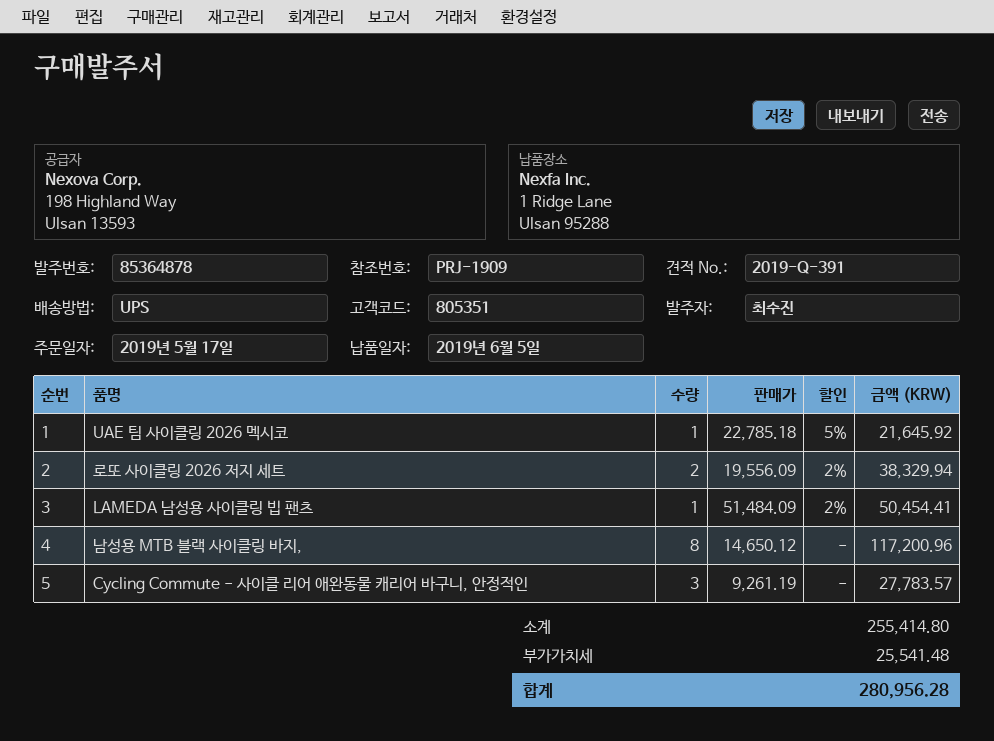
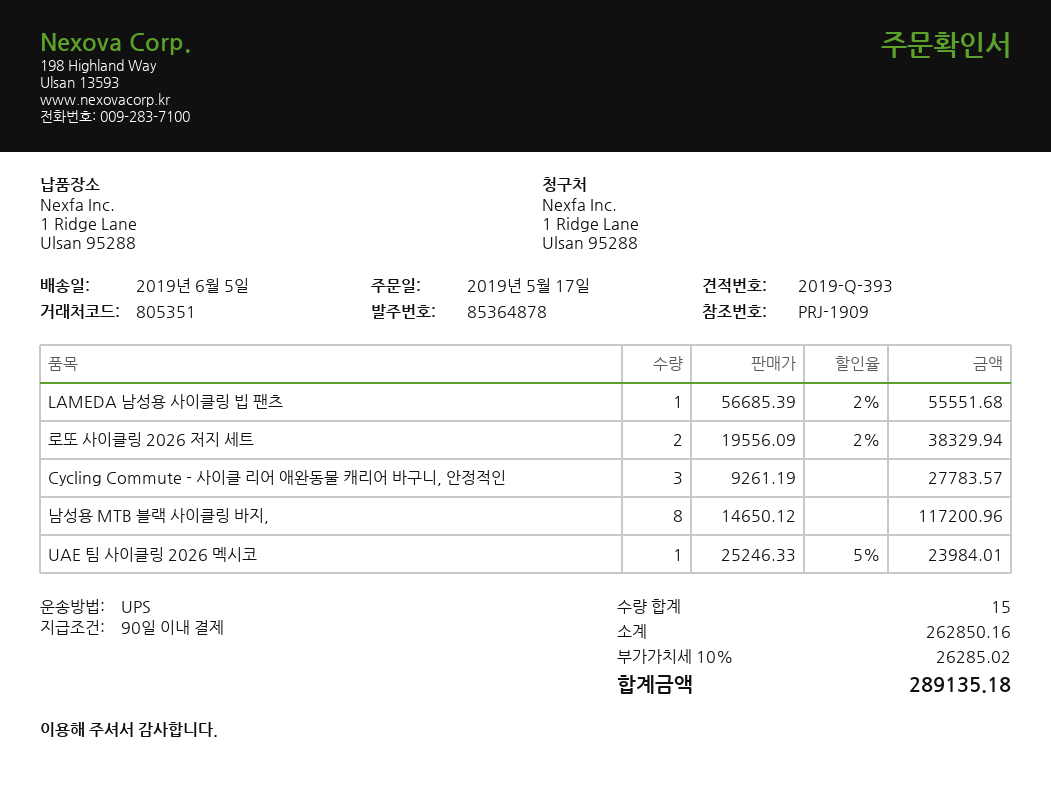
quote number: 2019-Q-391 -> 2019-Q-393
UAE 팀 사이클링 2026 멕시코: 1 x 22785.18 - 5% = 21645.92 -> 1 x 25246.33 - 5% = 23984.01
LAMEDA 남성용 사이클링 빕 팬츠: 1 x 51484.09 - 2% = 50454.41 -> 1 x 56685.39 - 2% = 55551.68
subtotal: 255414.80 -> 262850.16
tax: 25541.48 -> 26285.02
total: 280956.28 -> 289135.18

